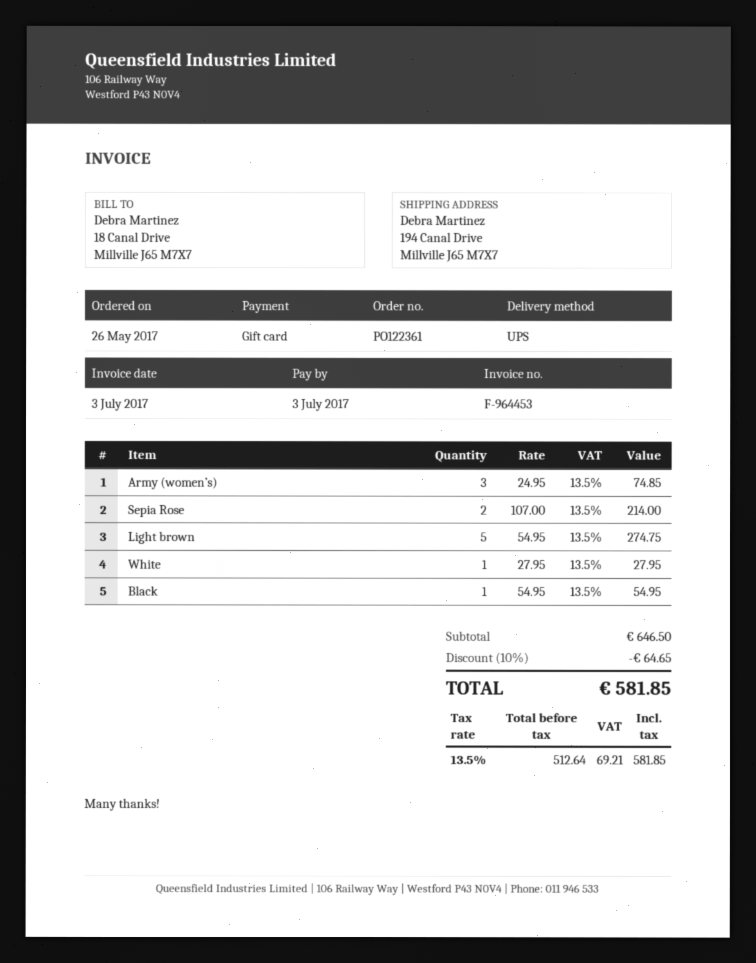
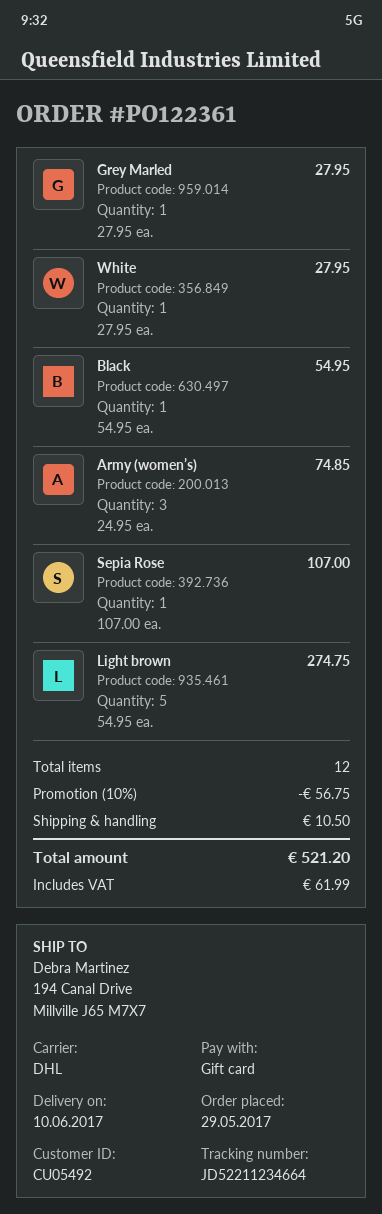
order date: 2017-05-26 -> 2017-05-29
shipping method: UPS -> DHL
Sepia Rose: 2 x 107.00 = 214.00 -> 1 x 107.00 = 107.00
Grey Marled: none -> 1 x 27.95 = 27.95
discount: 10% = 64.65 -> 10% = 56.75
shipping: none -> 10.50
tax: 69.21 -> 61.99
total: 581.85 -> 521.20

